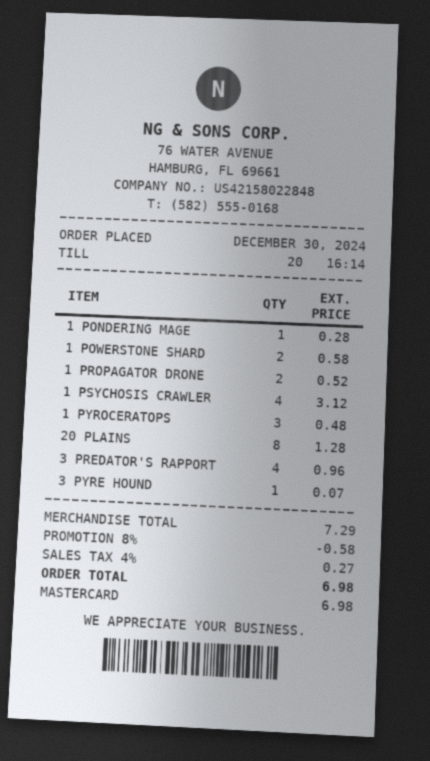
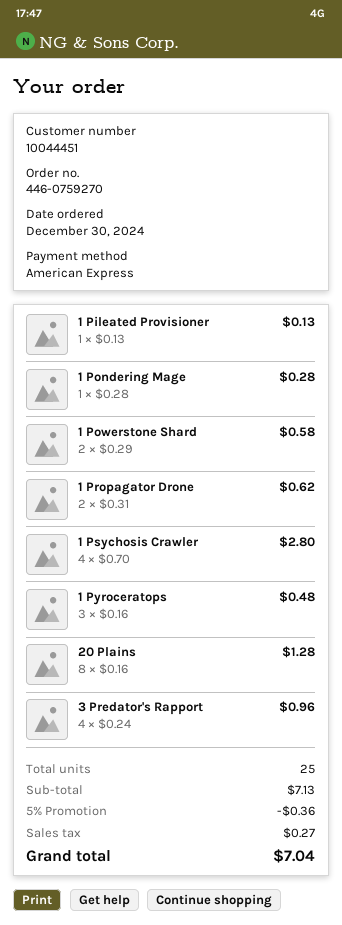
payment method: Mastercard -> American Express
1 PROPAGATOR DRONE: 2 for 0.52 -> 2 for 0.62
1 PSYCHOSIS CRAWLER: 4 for 3.12 -> 4 for 2.80
3 PYRE HOUND: 1 for 0.07 -> none
1 Pileated Provisioner: none -> 1 for 0.13
subtotal: 7.29 -> 7.13
discount: 8% = 0.58 -> 5% = 0.36
total: 6.98 -> 7.04

